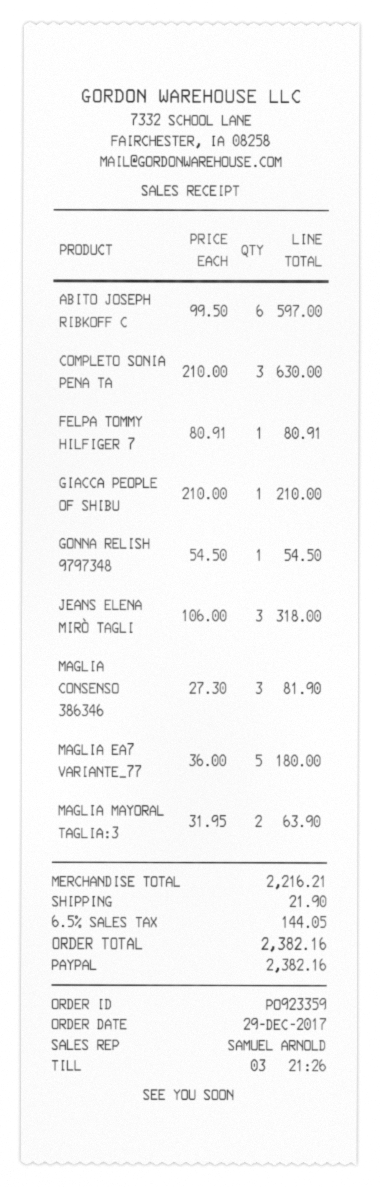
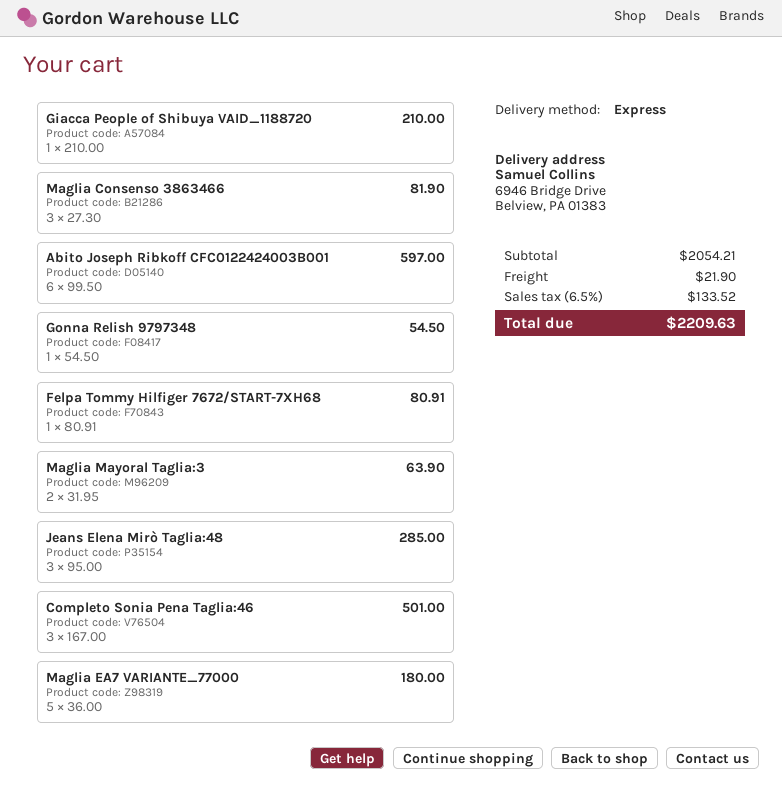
COMPLETO SONIA PENA TA: 3 x 210.00 = 630.00 -> 3 x 167.00 = 501.00
JEANS ELENA MIRÒ TAGLI: 3 x 106.00 = 318.00 -> 3 x 95.00 = 285.00
subtotal: 2216.21 -> 2054.21
tax: 6.5% = 144.05 -> 6.5% = 133.52
total: 2382.16 -> 2209.63

